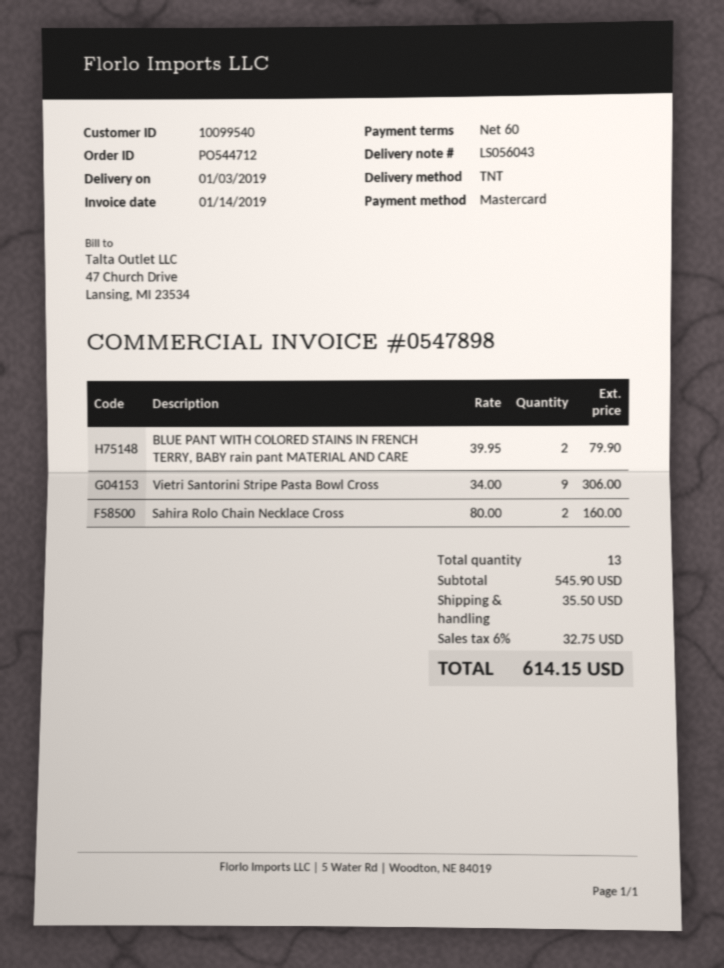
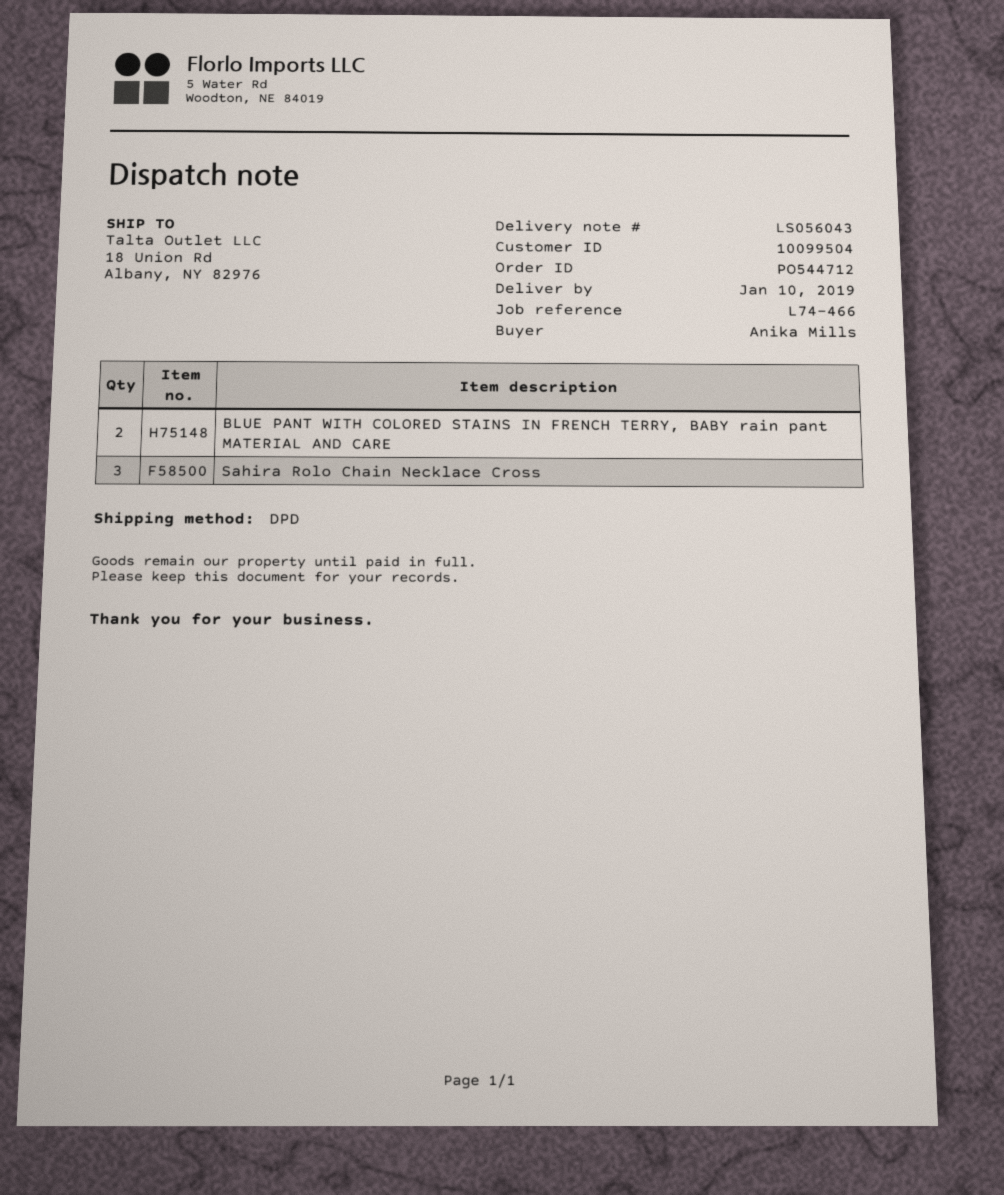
delivery date: 2019-01-03 -> 2019-01-10
customer number: 10099540 -> 10099504
shipping method: TNT -> DPD
Vietri Santorini Stripe Pasta Bowl Cross: 9 -> none
Sahira Rolo Chain Necklace Cross: 2 -> 3

